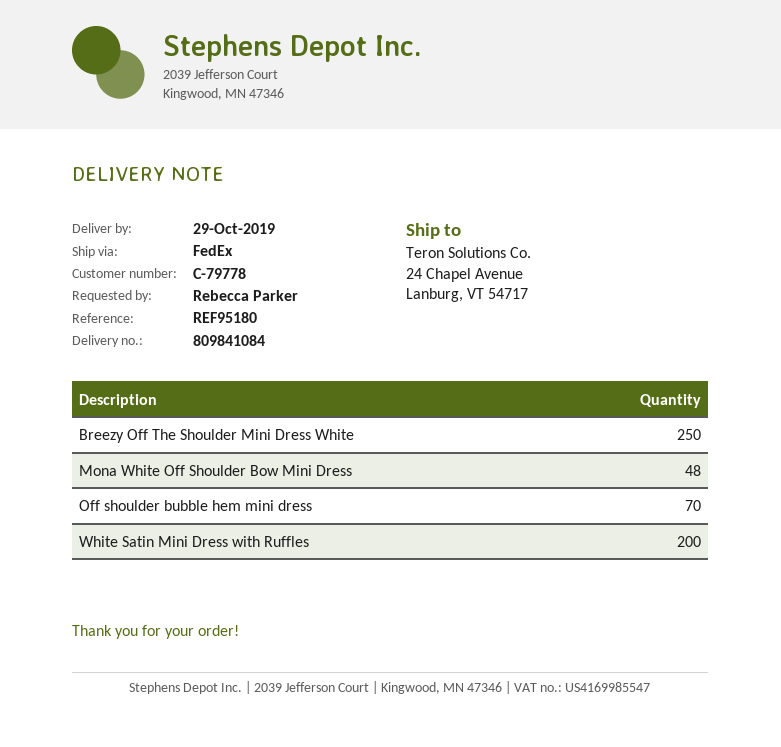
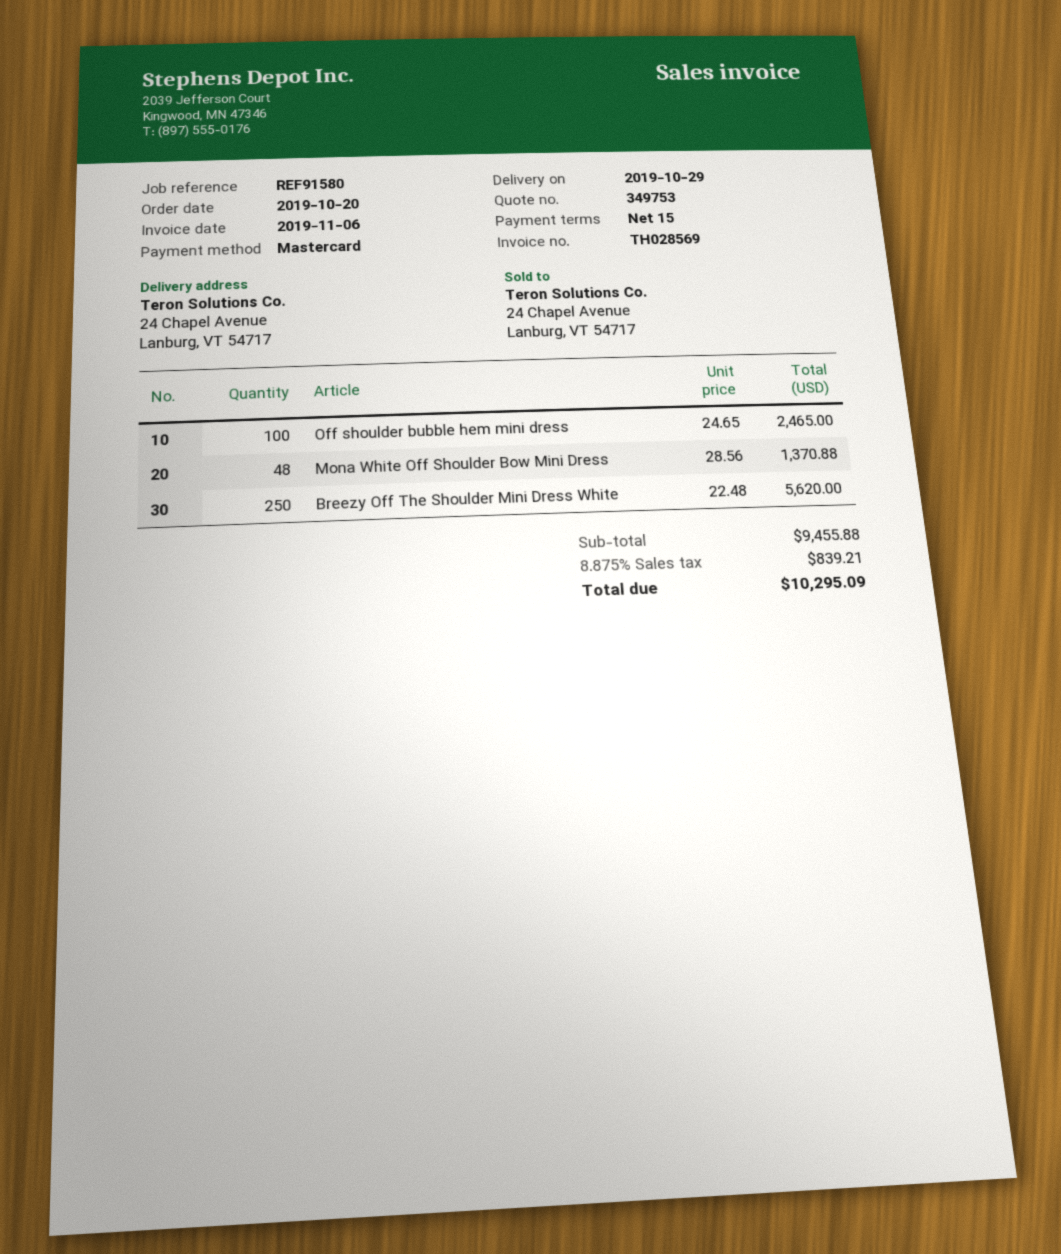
reference: REF95180 -> REF91580
Off shoulder bubble hem mini dress: 70 -> 100
White Satin Mini Dress with Ruffles: 200 -> none

